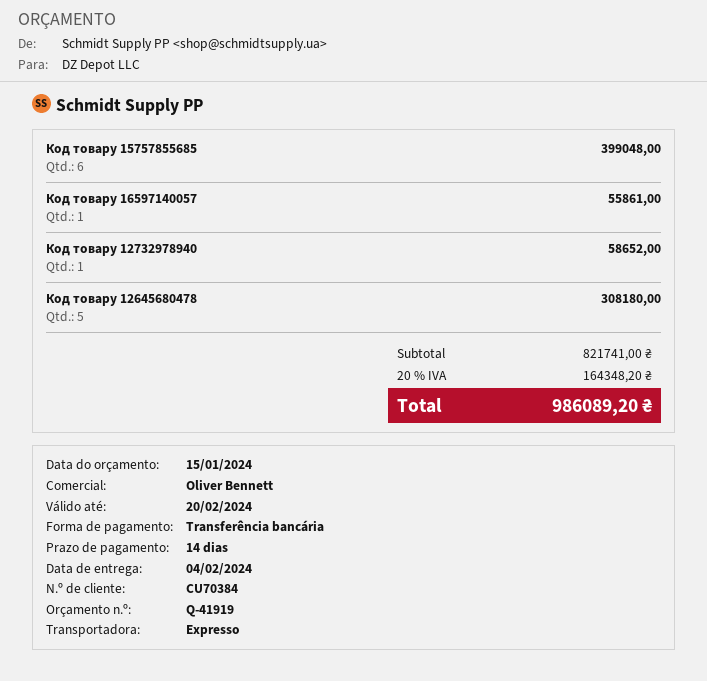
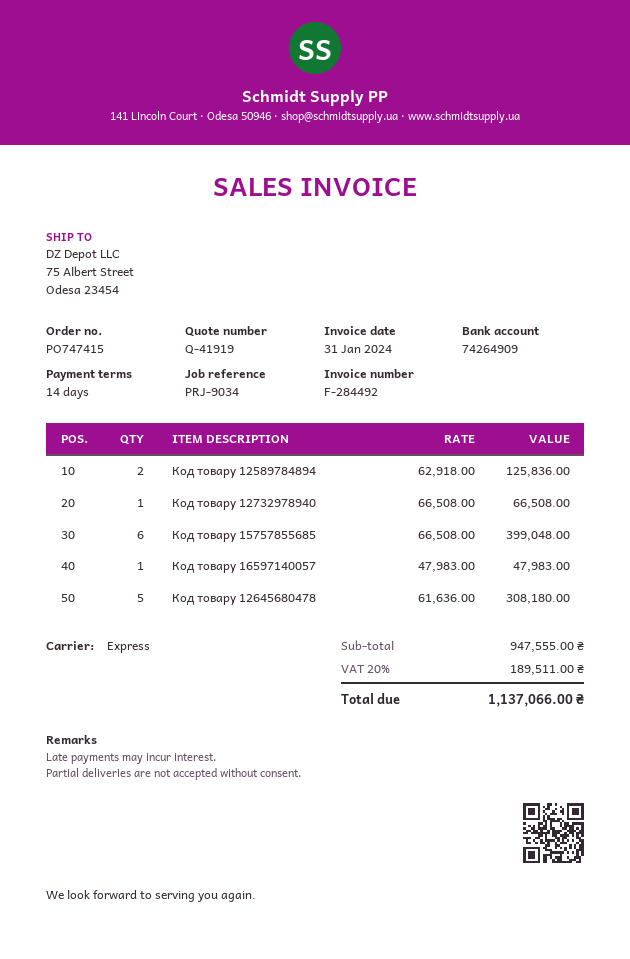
Код товару 16597140057: 1 for 55861.00 -> 1 for 47983.00
Код товару 12732978940: 1 for 58652.00 -> 1 for 66508.00
Код товару 12589784894: none -> 2 for 125836.00
subtotal: 821741.00 -> 947555.00
tax: 20% = 164348.20 -> 20% = 189511.00
total: 986089.20 -> 1137066.00

